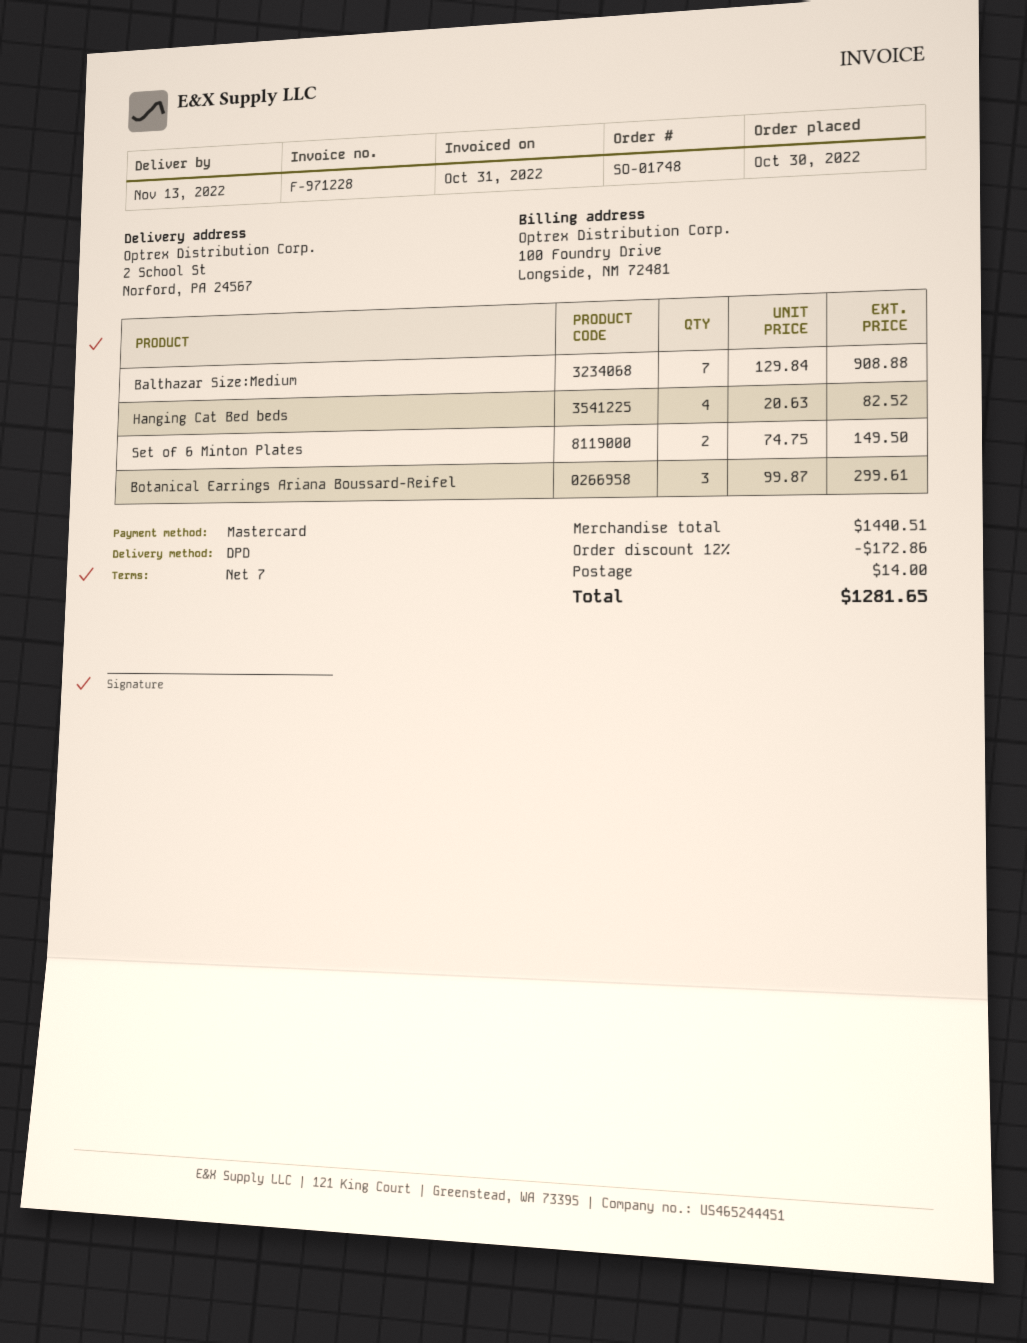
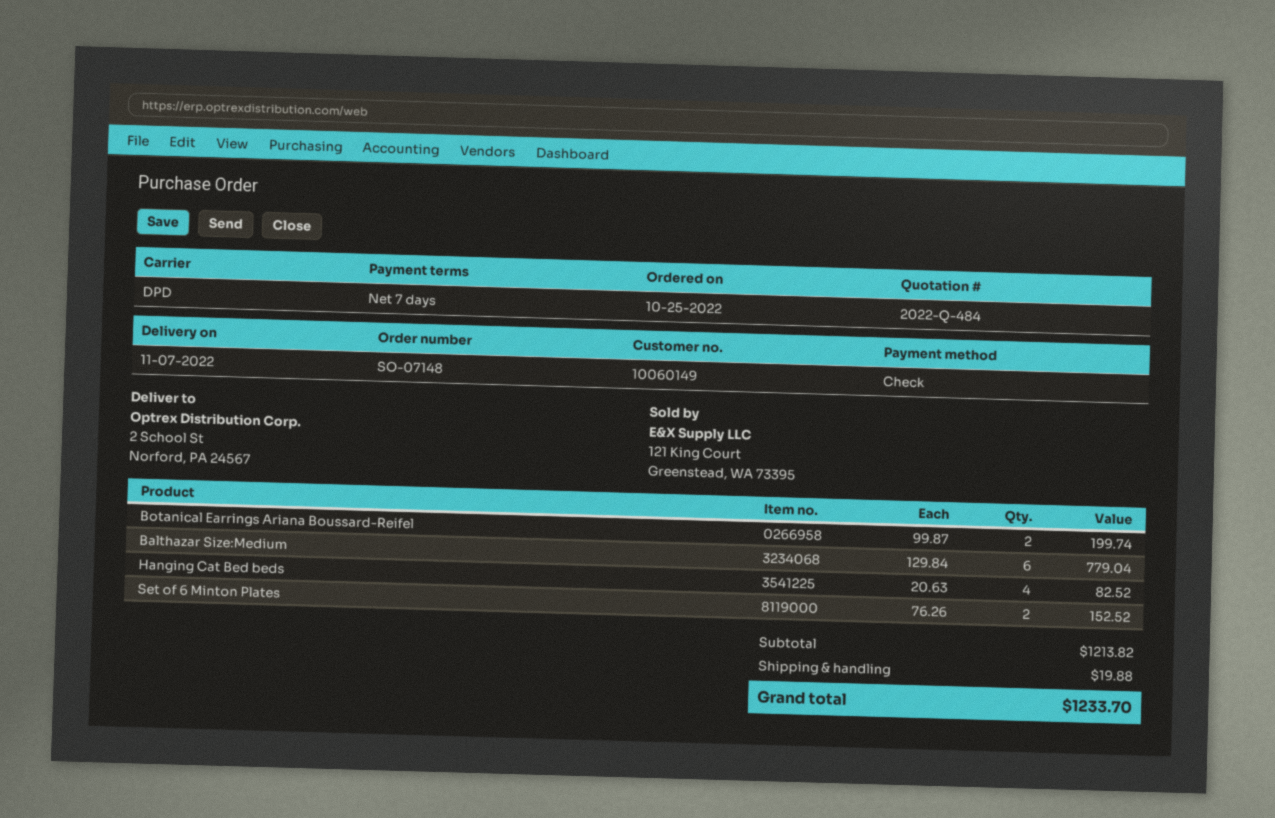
order number: SO-01748 -> SO-07148
order date: 2022-10-30 -> 2022-10-25
delivery date: 2022-11-13 -> 2022-11-07
payment method: Mastercard -> cheque
Balthazar Size:Medium: 7 x 129.84 = 908.88 -> 6 x 129.84 = 779.04
Set of 6 Minton Plates: 2 x 74.75 = 149.50 -> 2 x 76.26 = 152.52
Botanical Earrings Ariana Boussard-Reifel: 3 x 99.87 = 299.61 -> 2 x 99.87 = 199.74
subtotal: 1440.51 -> 1213.82
discount: 12% = 172.86 -> none
shipping: 14.00 -> 19.88
total: 1281.65 -> 1233.70

